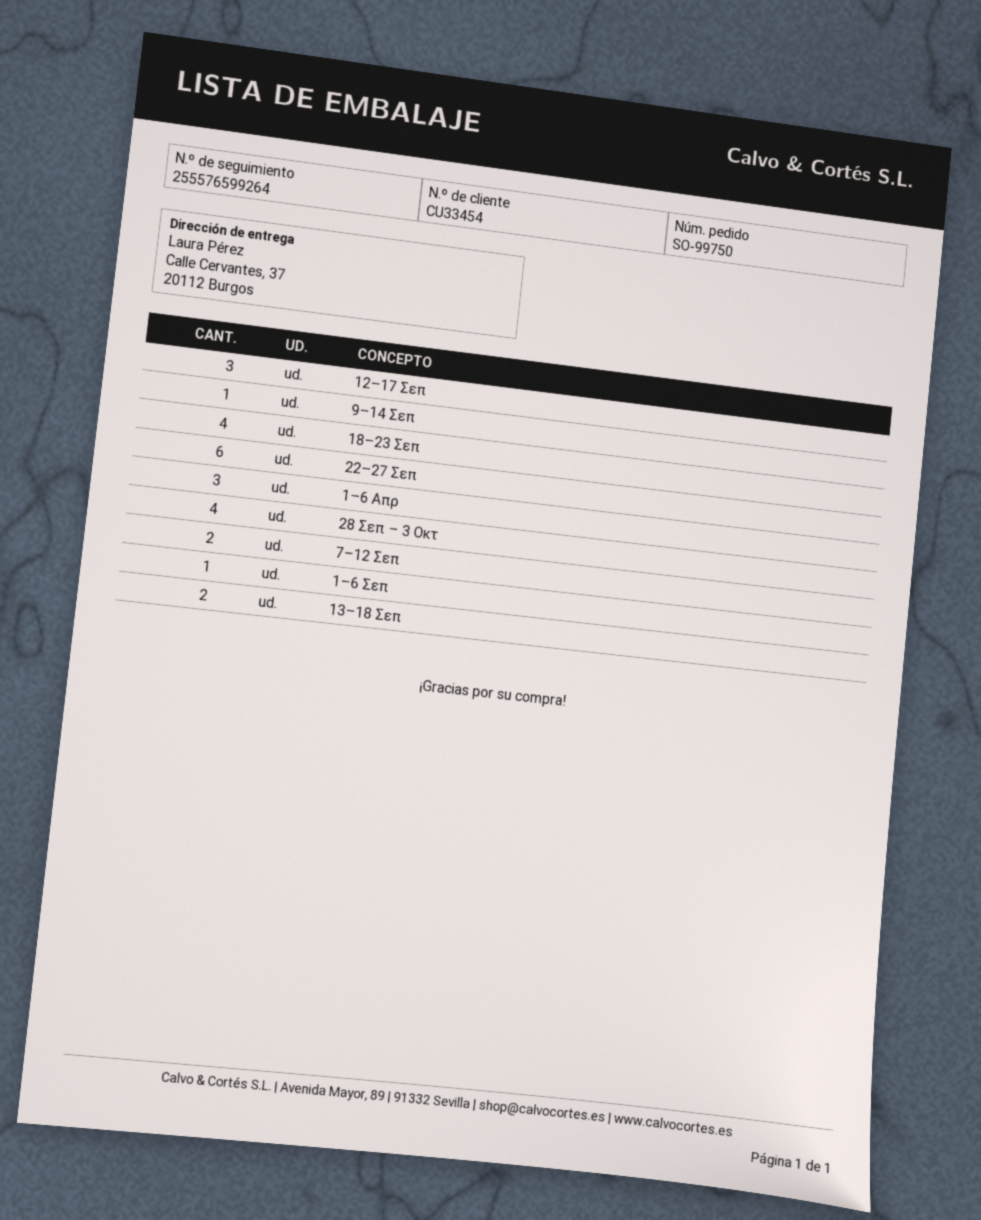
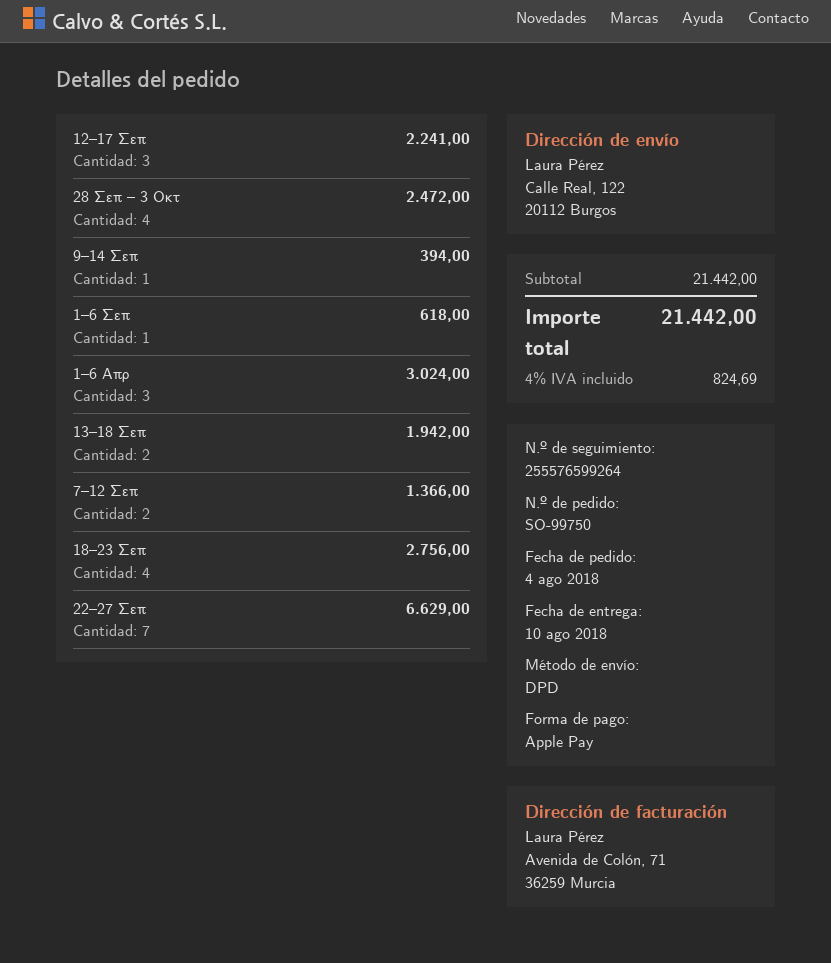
ship to: Calle Cervantes, 37, 20112 Burgos -> Calle Real, 122, 20112 Burgos
22–27 Σεπ: 6 -> 7

